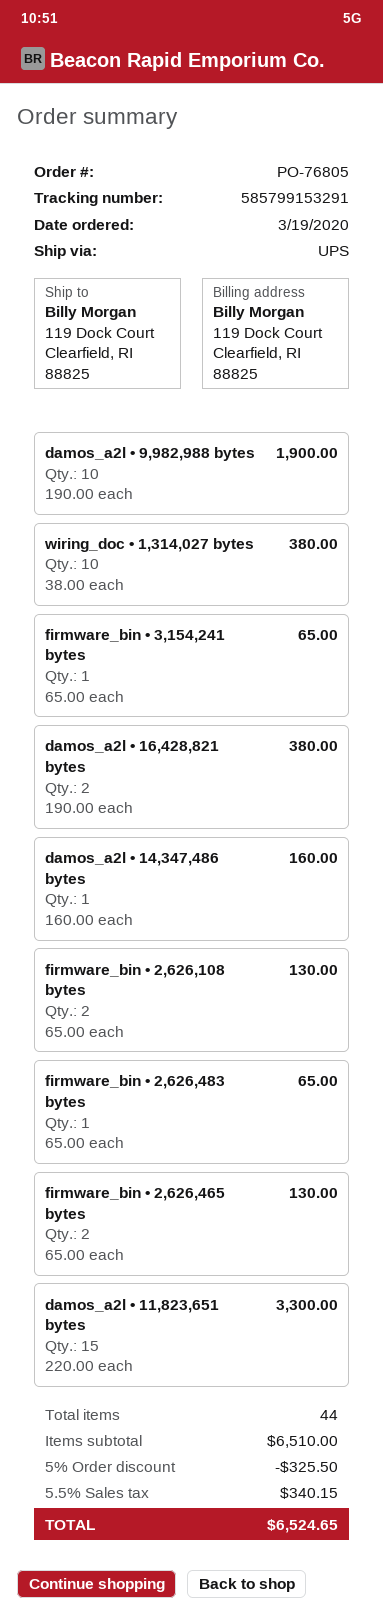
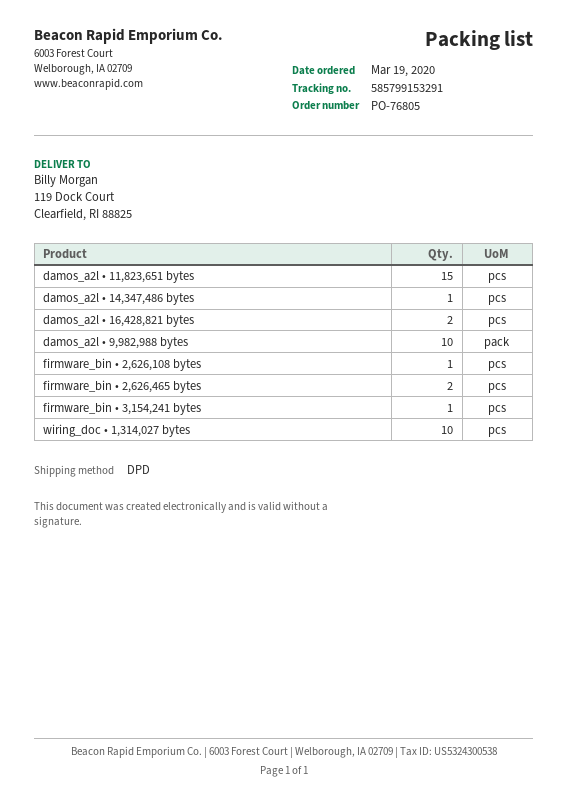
shipping method: UPS -> DPD
firmware_bin • 2,626,108 bytes: 2 -> 1
firmware_bin • 2,626,483 bytes: 1 -> none

